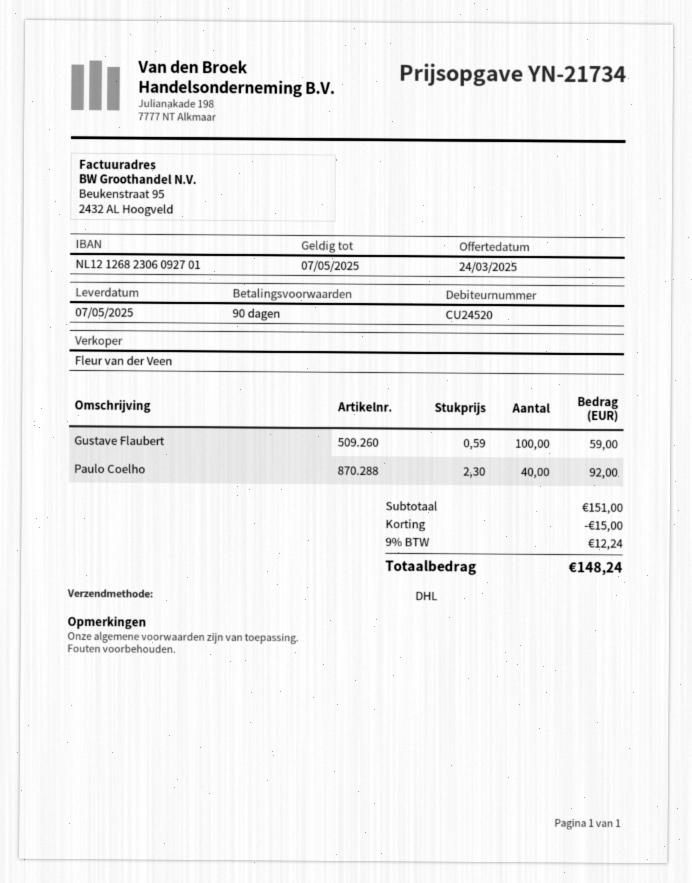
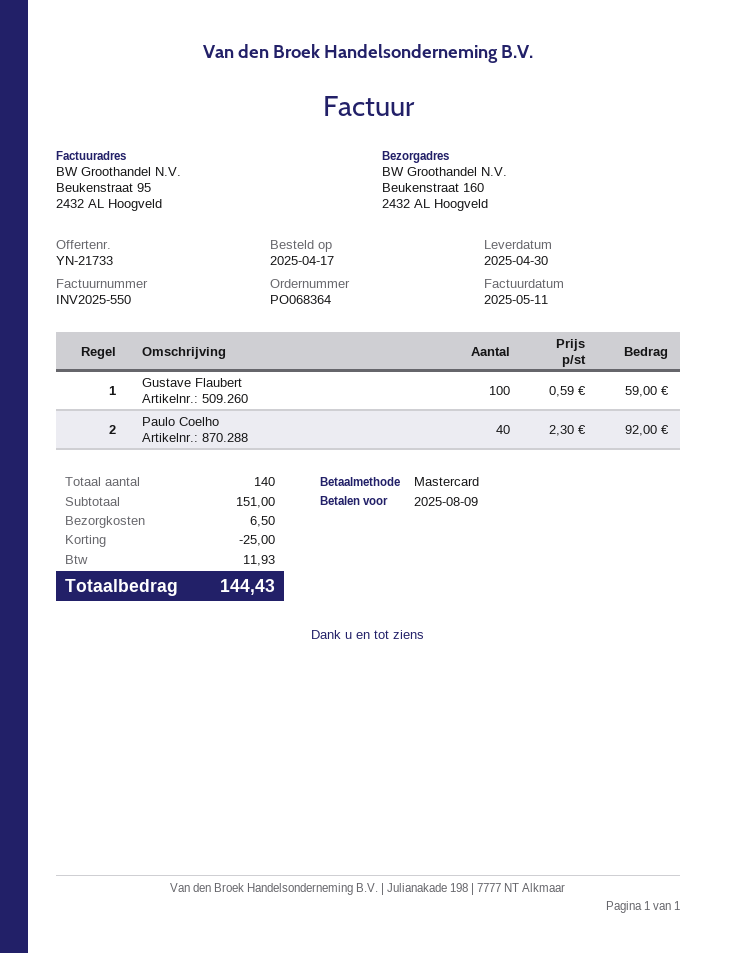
quote number: YN-21734 -> YN-21733
delivery date: 2025-05-07 -> 2025-04-30
discount: 15.00 -> 25.00
shipping: none -> 6.50
tax: 12.24 -> 11.93
total: 148.24 -> 144.43

